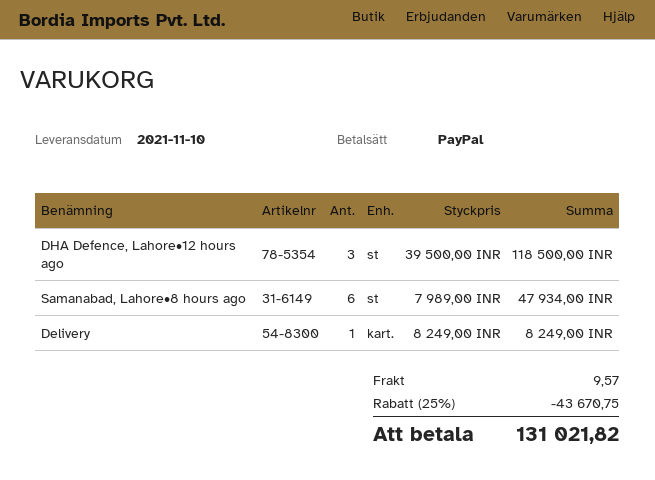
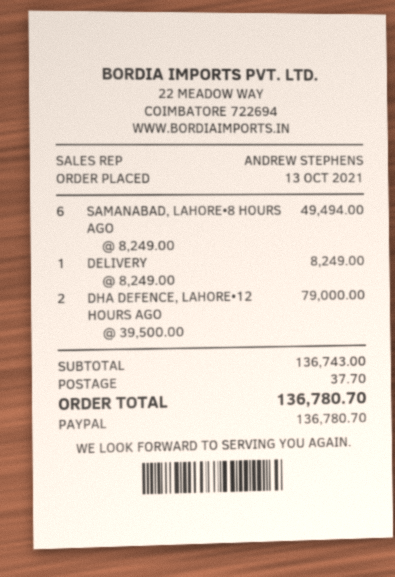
DHA Defence, Lahore•12 hours ago: 3 x 39500.00 = 118500.00 -> 2 x 39500.00 = 79000.00
Samanabad, Lahore•8 hours ago: 6 x 7989.00 = 47934.00 -> 6 x 8249.00 = 49494.00
discount: 25% = 43670.75 -> none
shipping: 9.57 -> 37.70
total: 131021.82 -> 136780.70

